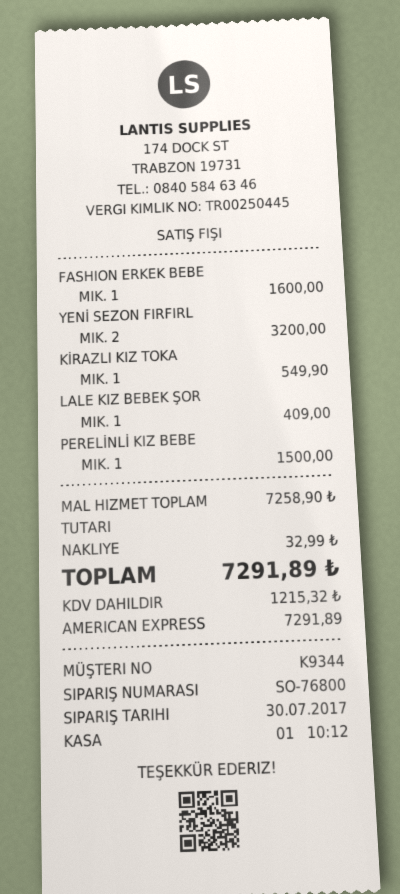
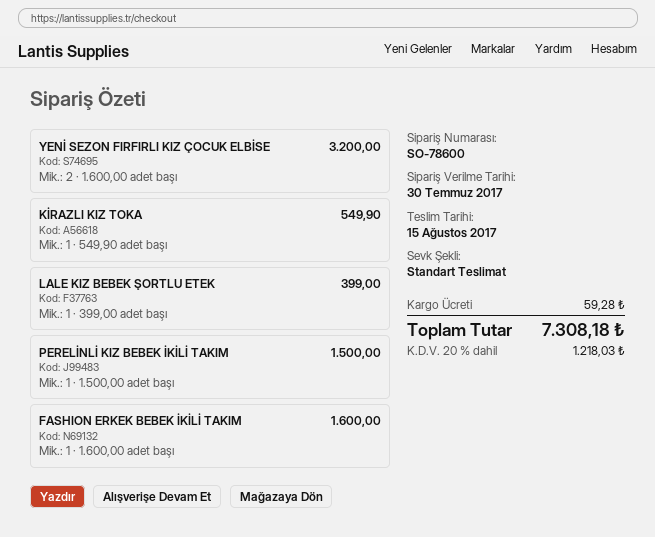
order number: SO-76800 -> SO-78600
LALE KIZ BEBEK ŞOR: 1 for 409.00 -> 1 for 399.00
shipping: 32.99 -> 59.28
tax: 1215.32 -> 1218.03
total: 7291.89 -> 7308.18

